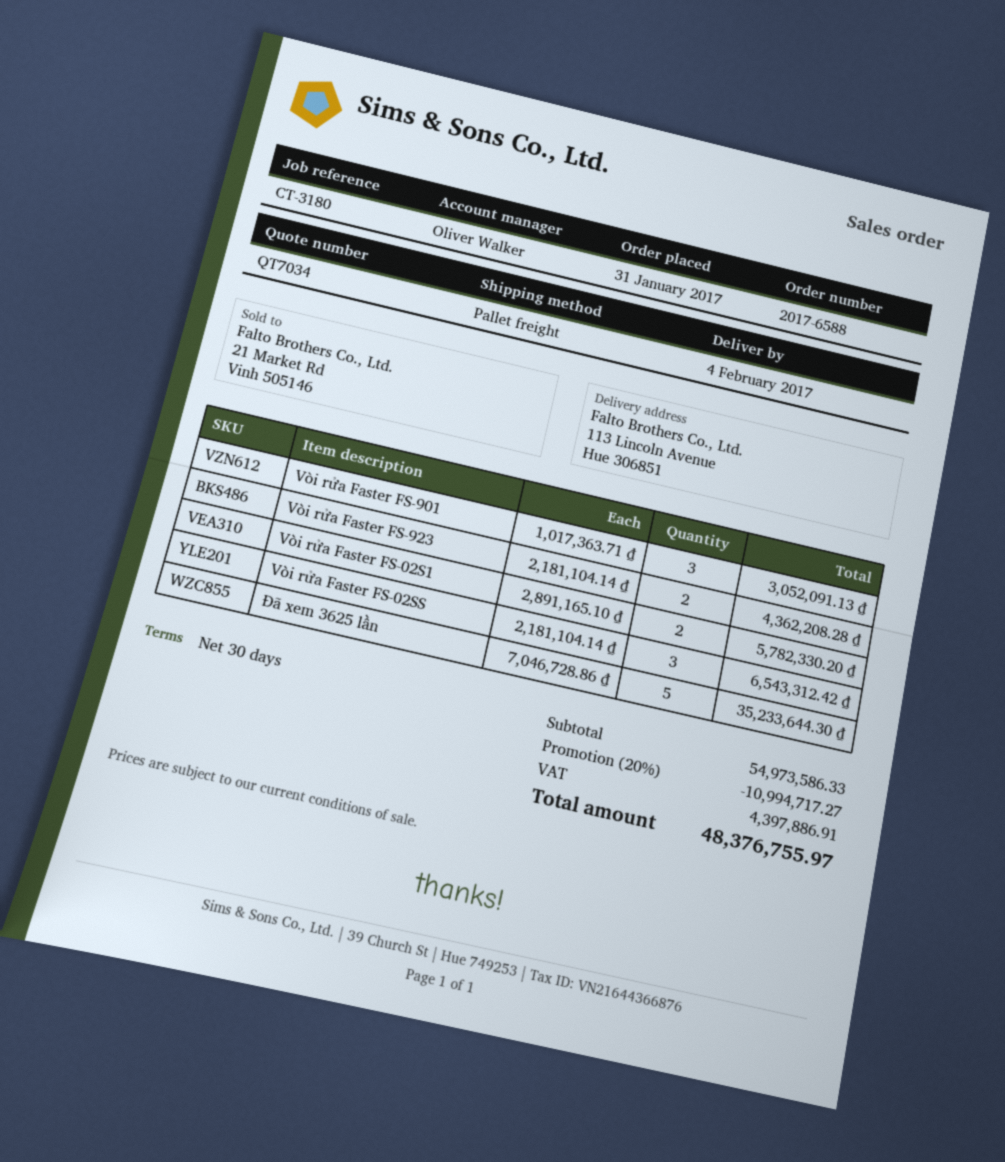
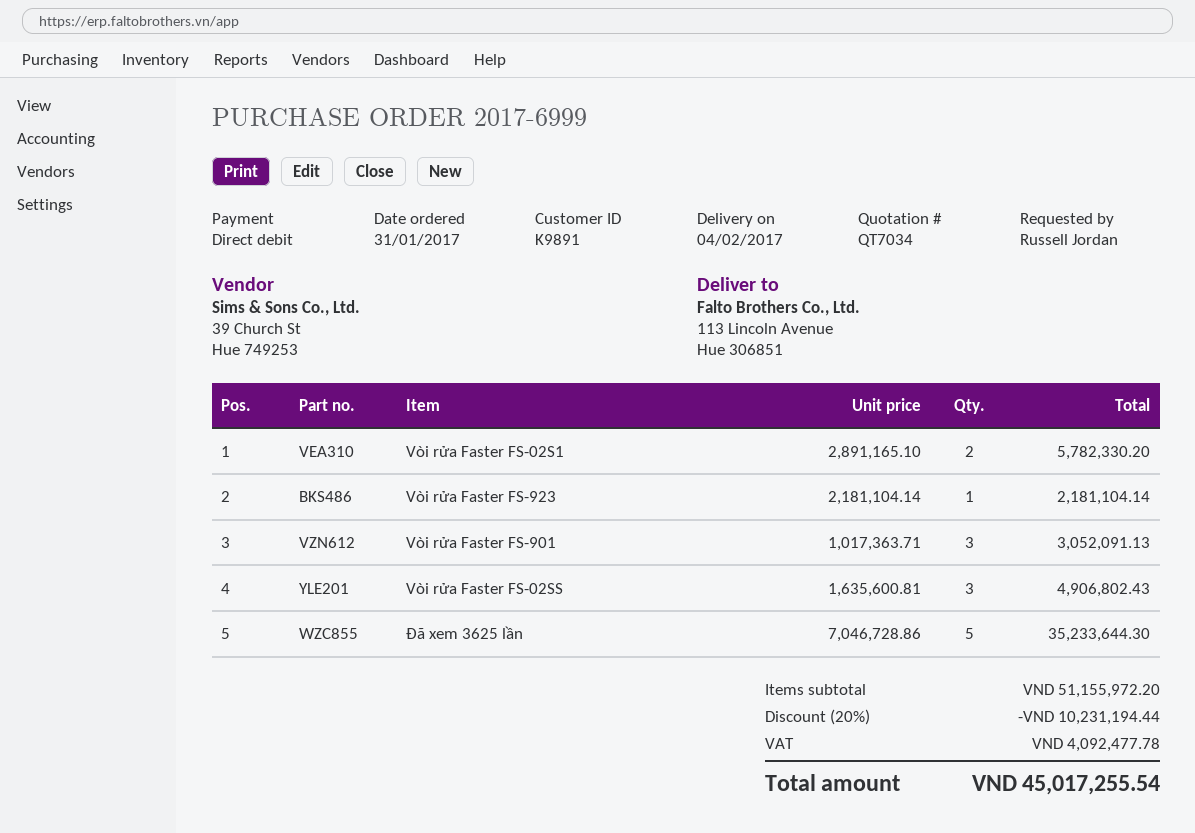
order number: 2017-6588 -> 2017-6999
Vòi rửa Faster FS-923: 2 x 2181104.14 = 4362208.28 -> 1 x 2181104.14 = 2181104.14
Vòi rửa Faster FS-02SS: 3 x 2181104.14 = 6543312.42 -> 3 x 1635600.81 = 4906802.43
subtotal: 54973586.33 -> 51155972.20
discount: 20% = 10994717.27 -> 20% = 10231194.44
tax: 4397886.91 -> 4092477.78
total: 48376755.97 -> 45017255.54

